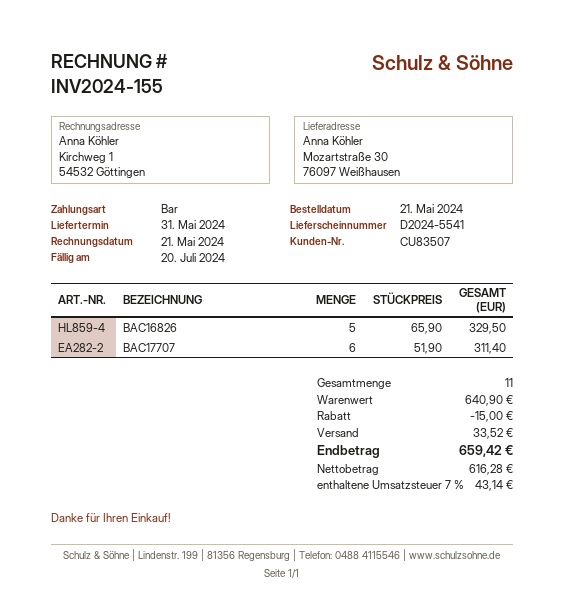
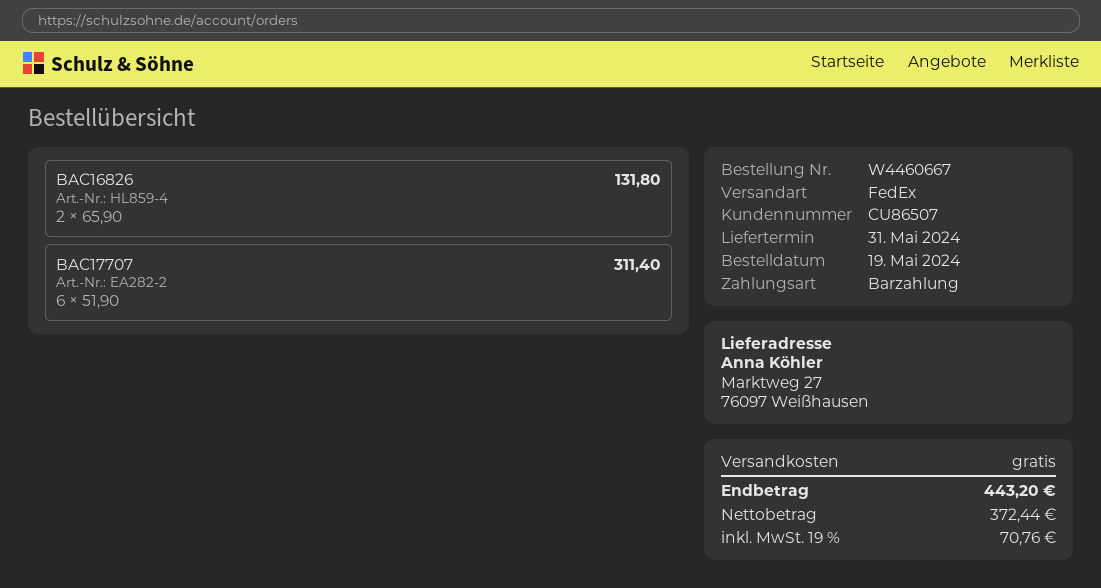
order date: 2024-05-21 -> 2024-05-19
customer number: CU83507 -> CU86507
ship to: Mozartstraße 30, 76097 Weißhausen -> Marktweg 27, 76097 Weißhausen
BAC16826: 5 x 65.90 = 329.50 -> 2 x 65.90 = 131.80
discount: 15.00 -> none
shipping: 33.52 -> 0.00
net: 616.28 -> 372.44
tax: 7% = 43.14 -> 19% = 70.76
total: 659.42 -> 443.20

